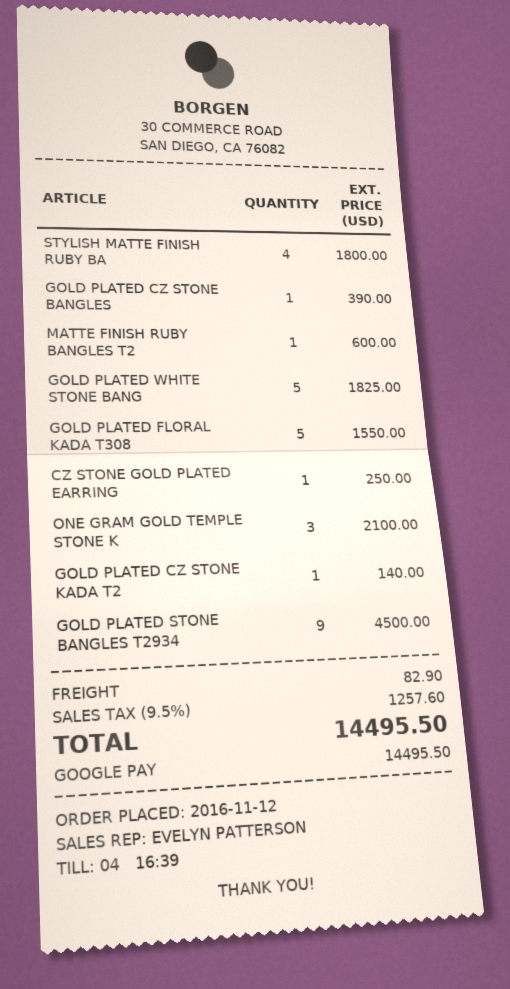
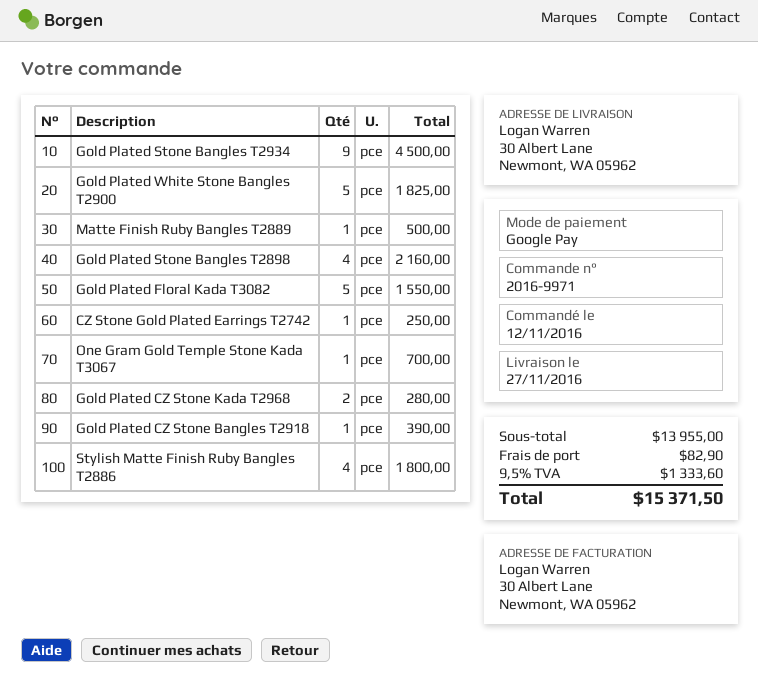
MATTE FINISH RUBY BANGLES T2: 1 for 600.00 -> 1 for 500.00
ONE GRAM GOLD TEMPLE STONE K: 3 for 2100.00 -> 1 for 700.00
GOLD PLATED CZ STONE KADA T2: 1 for 140.00 -> 2 for 280.00
Gold Plated Stone Bangles T2898: none -> 4 for 2160.00
tax: 9.5% = 1257.60 -> 9.5% = 1333.60
total: 14495.50 -> 15371.50

